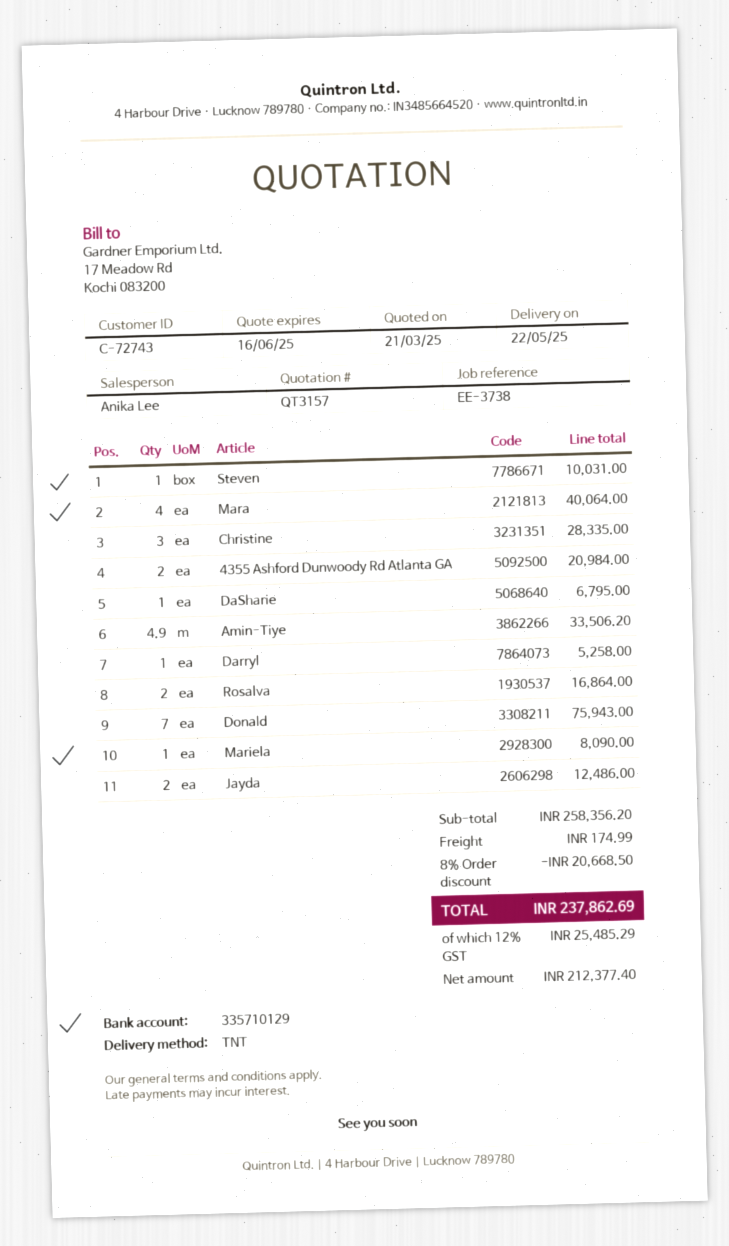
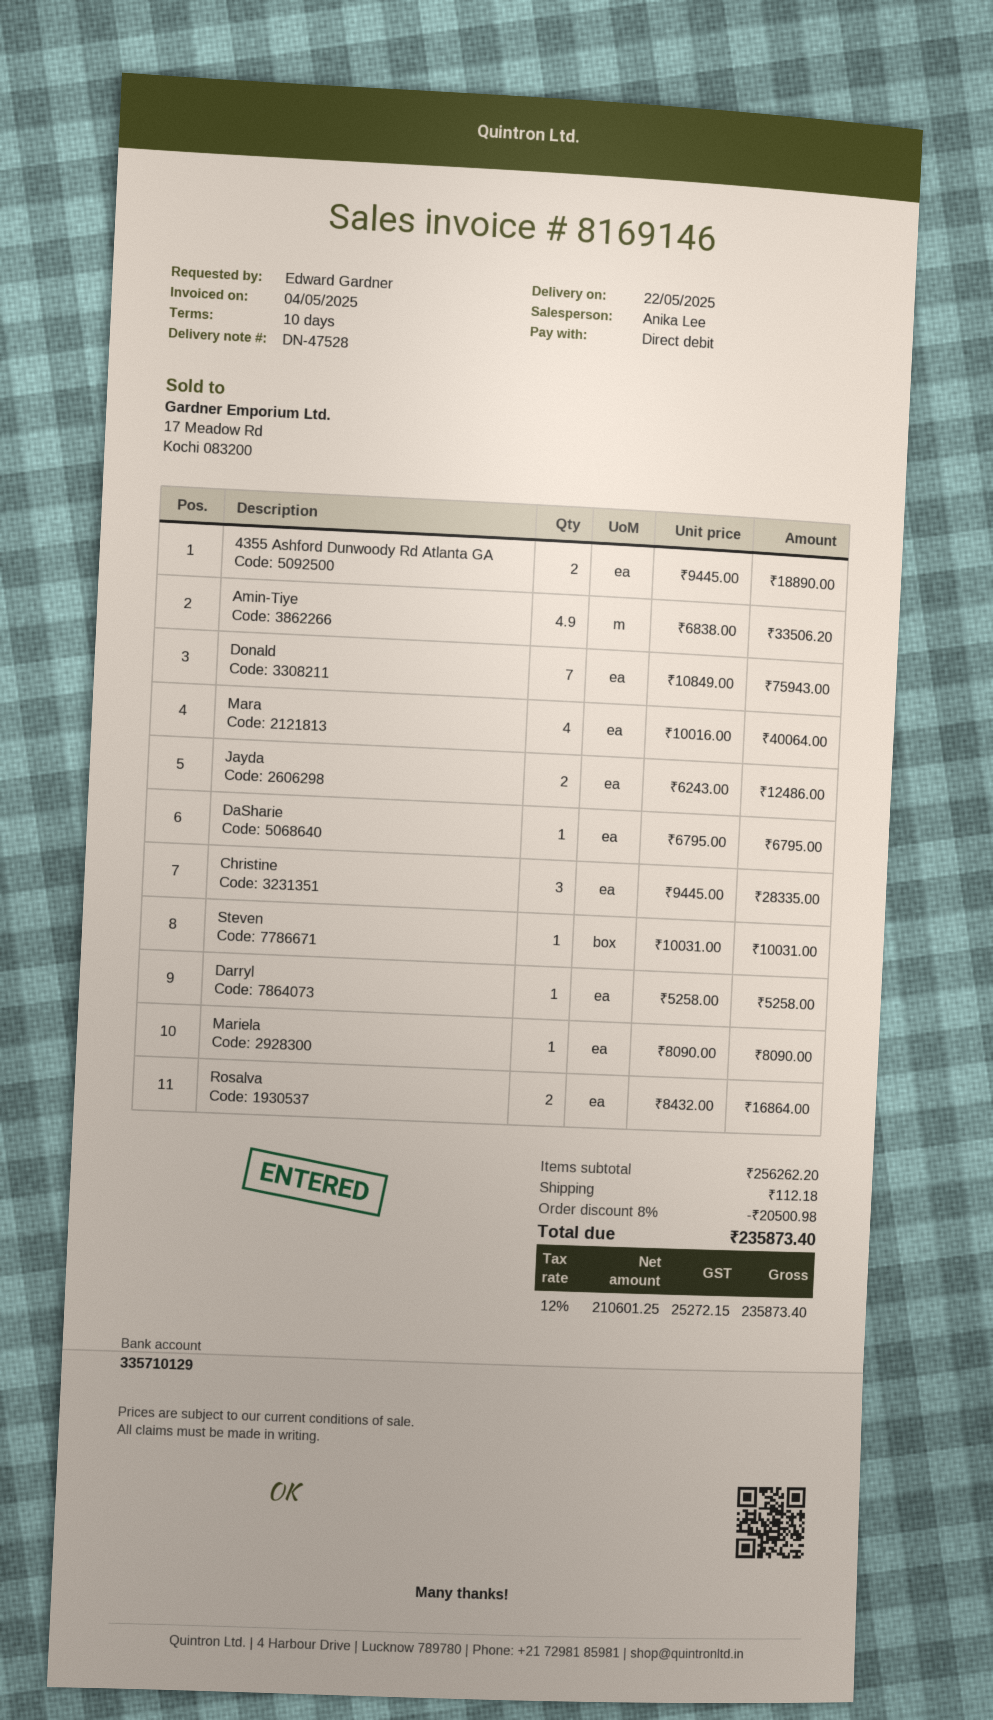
4355 Ashford Dunwoody Rd Atlanta GA: 2 for 20984.00 -> 2 for 18890.00
subtotal: 258356.20 -> 256262.20
discount: 8% = 20668.50 -> 8% = 20500.98
shipping: 174.99 -> 112.18
net: 212377.40 -> 210601.25
tax: 12% = 25485.29 -> 12% = 25272.15
total: 237862.69 -> 235873.40

